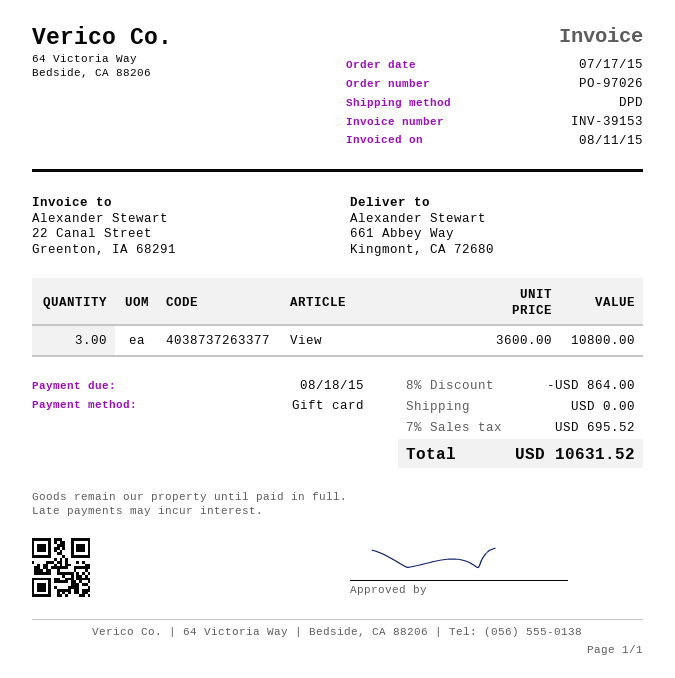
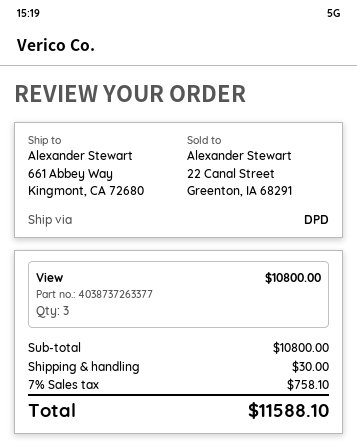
discount: 8% = 864.00 -> none
shipping: 0.00 -> 30.00
tax: 7% = 695.52 -> 7% = 758.10
total: 10631.52 -> 11588.10

